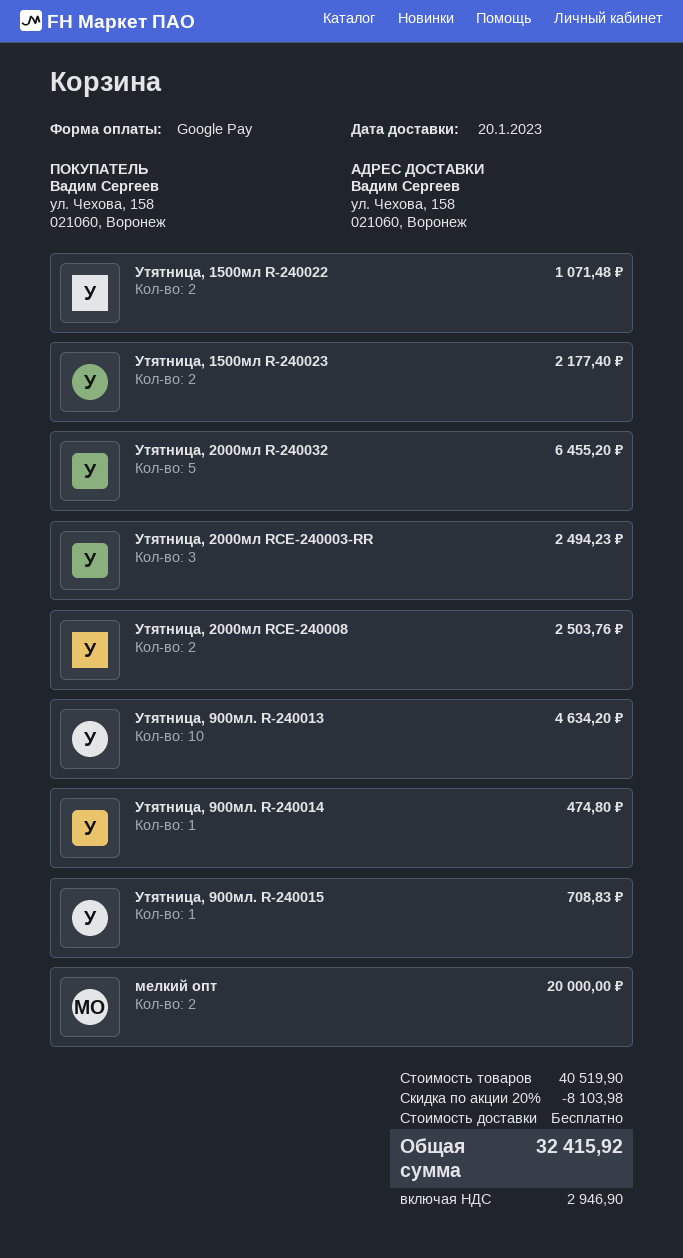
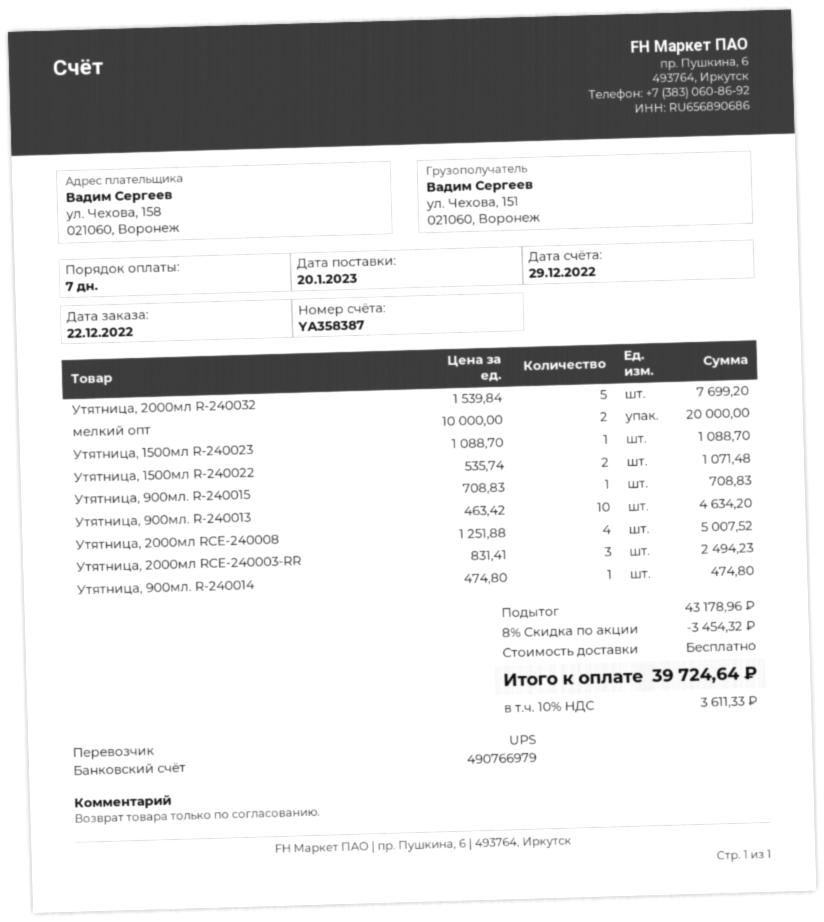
ship to: ул. Чехова, 158, 021060, Воронеж -> ул. Чехова, 151, 021060, Воронеж
Утятница, 1500мл R-240023: 2 for 2177.40 -> 1 for 1088.70
Утятница, 2000мл R-240032: 5 for 6455.20 -> 5 for 7699.20
Утятница, 2000мл RCE-240008: 2 for 2503.76 -> 4 for 5007.52
subtotal: 40519.90 -> 43178.96
discount: 20% = 8103.98 -> 8% = 3454.32
tax: 2946.90 -> 3611.33
total: 32415.92 -> 39724.64

